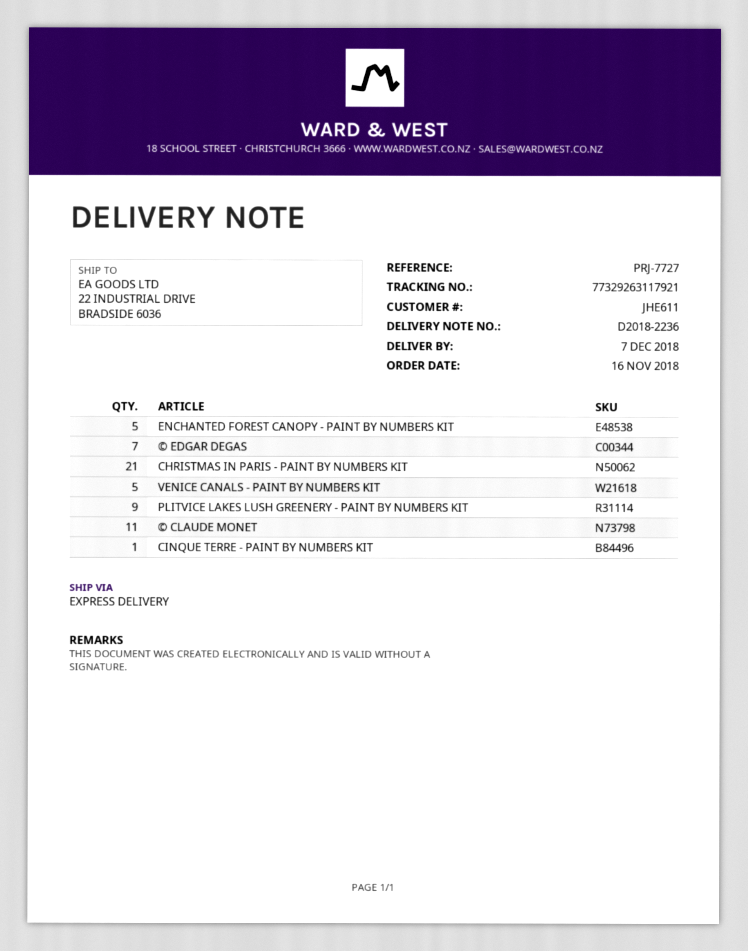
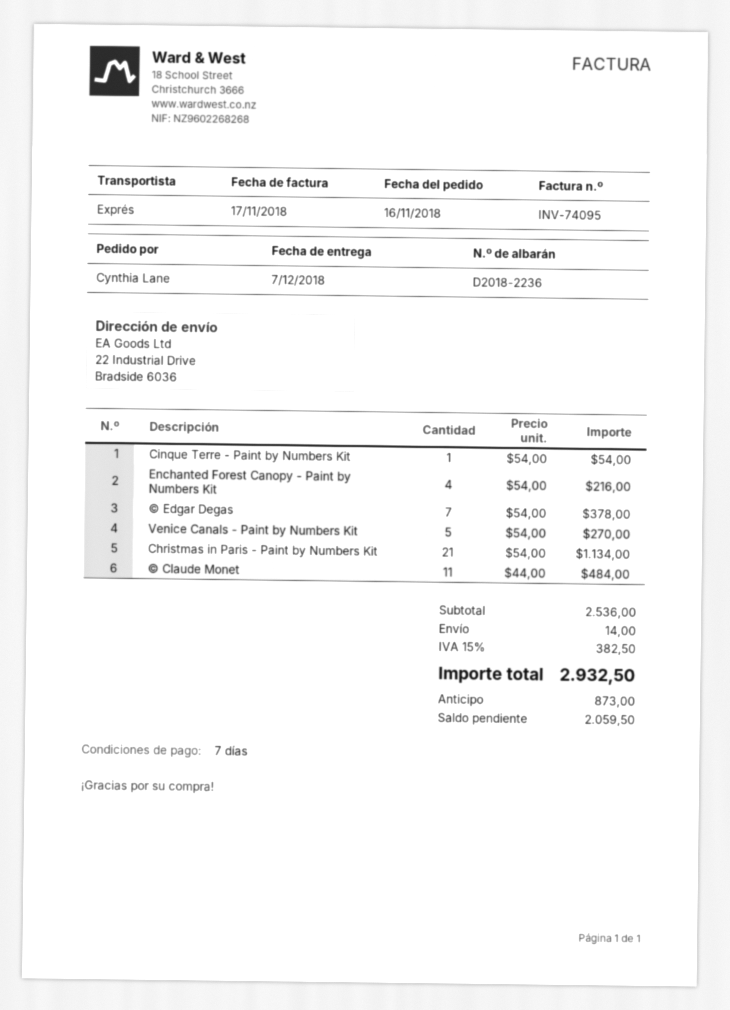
ENCHANTED FOREST CANOPY - PAINT BY NUMBERS KIT: 5 -> 4
PLITVICE LAKES LUSH GREENERY - PAINT BY NUMBERS KIT: 9 -> none

